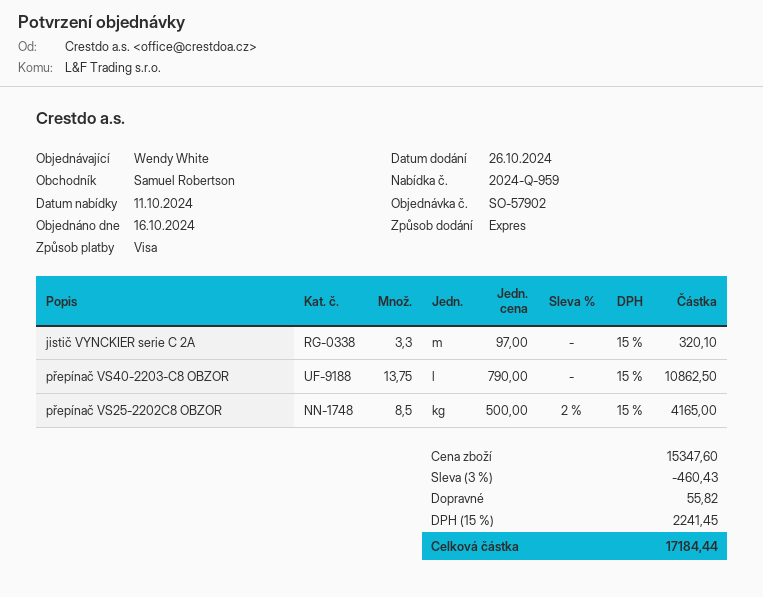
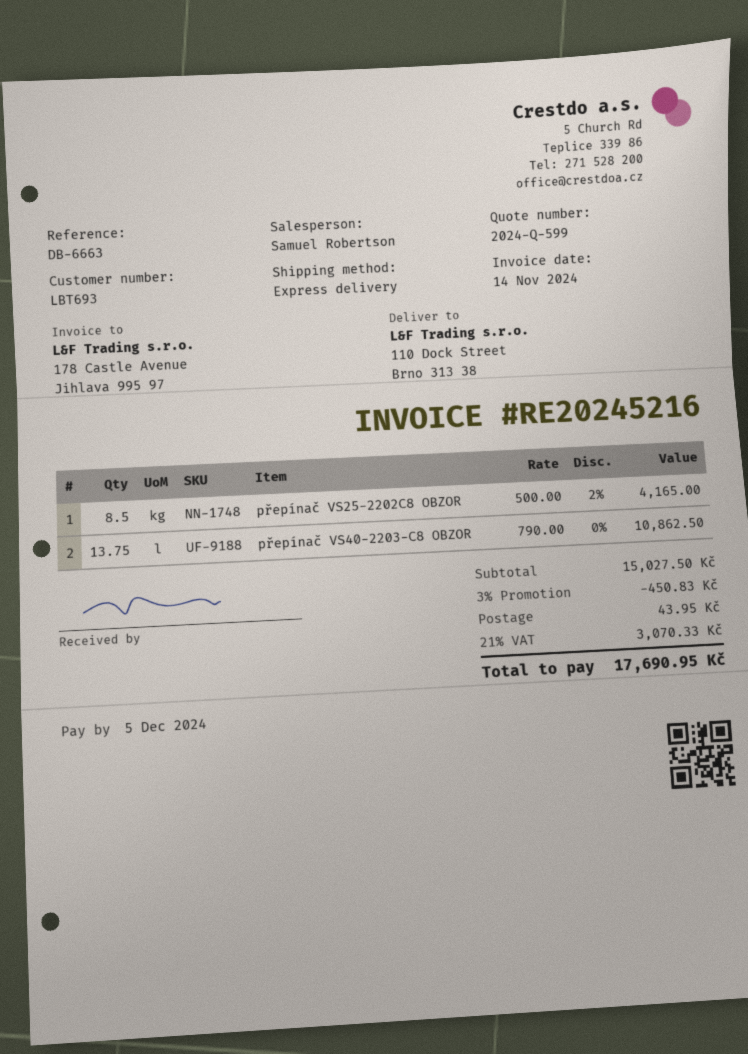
quote number: 2024-Q-959 -> 2024-Q-599
jistič VYNCKIER serie C 2A: 3.3 x 97.00 = 320.10 -> none
subtotal: 15347.60 -> 15027.50
discount: 3% = 460.43 -> 3% = 450.83
shipping: 55.82 -> 43.95
tax: 15% = 2241.45 -> 21% = 3070.33
total: 17184.44 -> 17690.95

